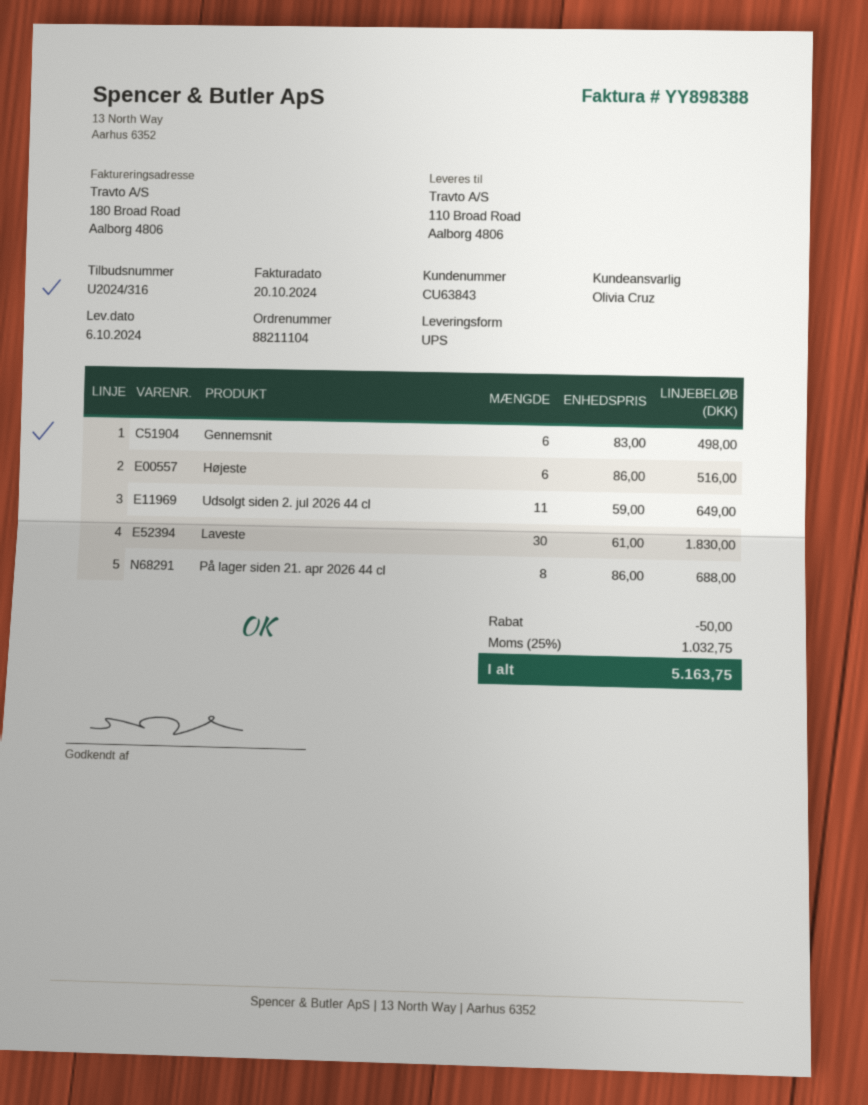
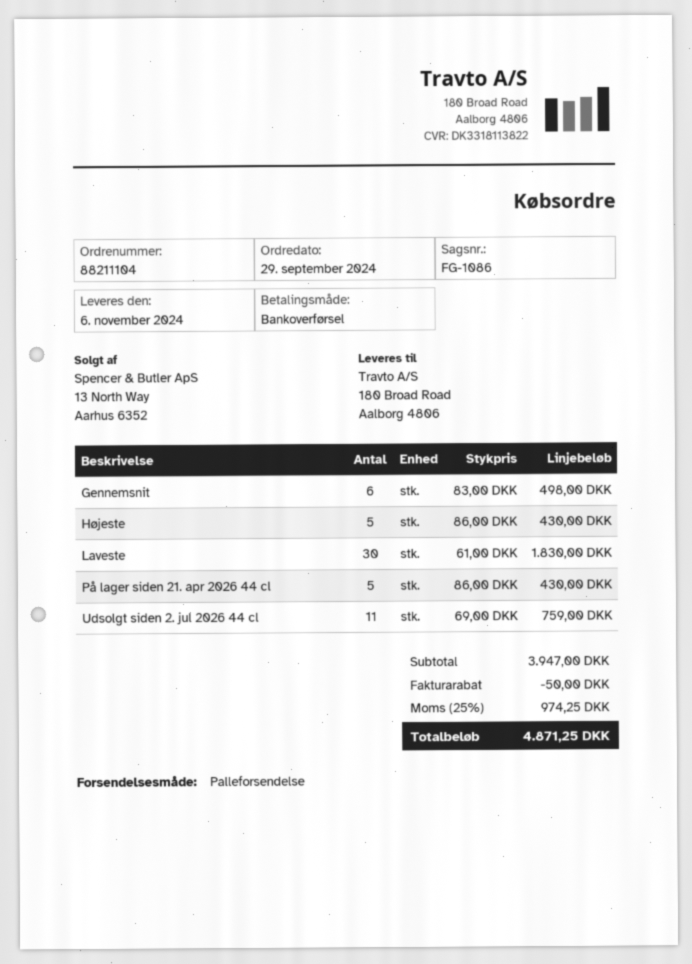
delivery date: 2024-10-06 -> 2024-11-06
shipping method: UPS -> pallet freight
ship to: 110 Broad Road, Aalborg 4806 -> 180 Broad Road, Aalborg 4806
Højeste: 6 x 86.00 = 516.00 -> 5 x 86.00 = 430.00
Udsolgt siden 2. jul 2026 44 cl: 11 x 59.00 = 649.00 -> 11 x 69.00 = 759.00
På lager siden 21. apr 2026 44 cl: 8 x 86.00 = 688.00 -> 5 x 86.00 = 430.00
tax: 25% = 1032.75 -> 25% = 974.25
total: 5163.75 -> 4871.25

